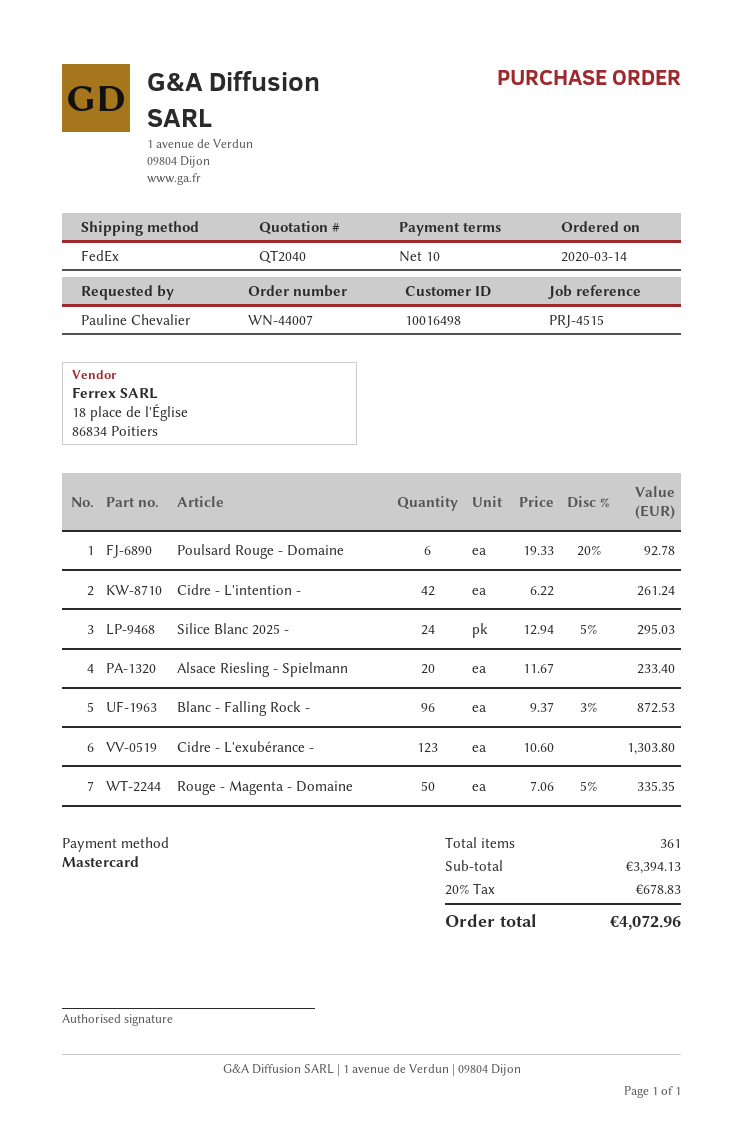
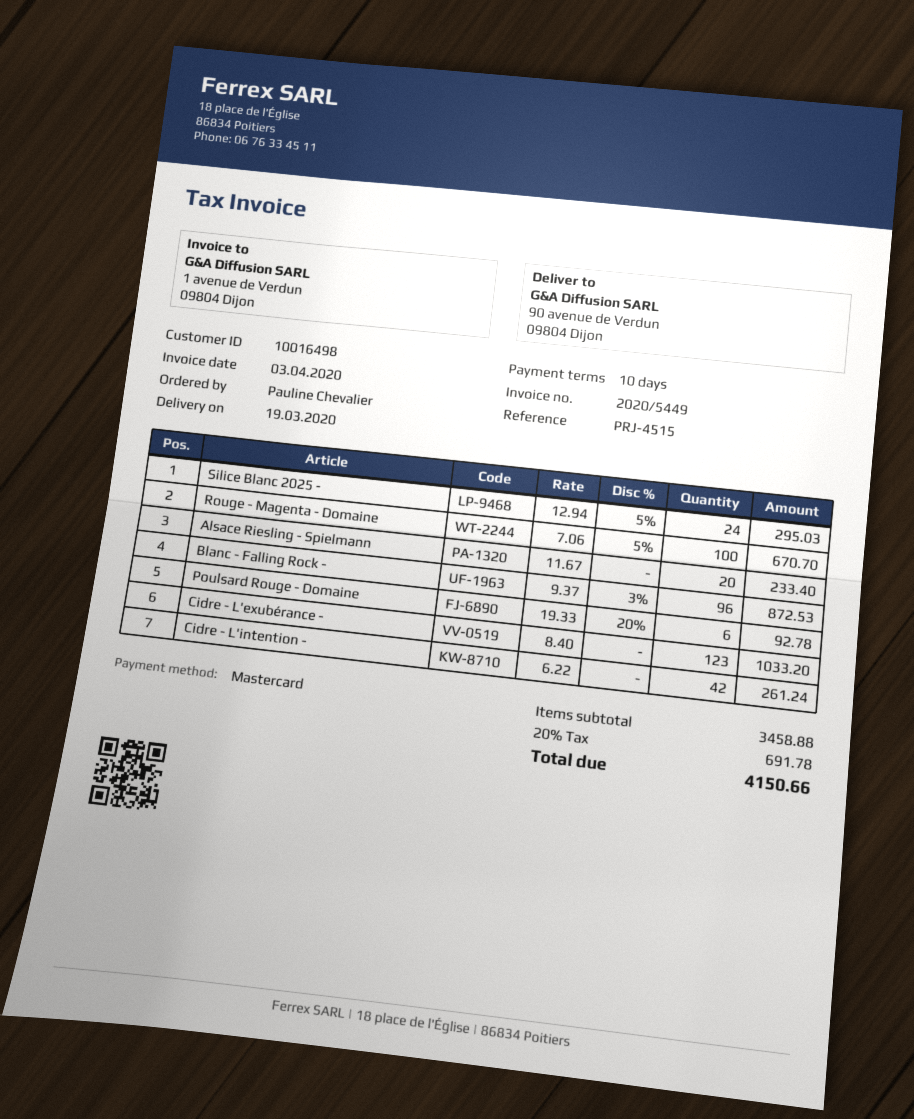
Cidre - L'exubérance -: 123 x 10.60 = 1303.80 -> 123 x 8.40 = 1033.20
Rouge - Magenta - Domaine: 50 x 7.06 - 5% = 335.35 -> 100 x 7.06 - 5% = 670.70
subtotal: 3394.13 -> 3458.88
tax: 20% = 678.83 -> 20% = 691.78
total: 4072.96 -> 4150.66

